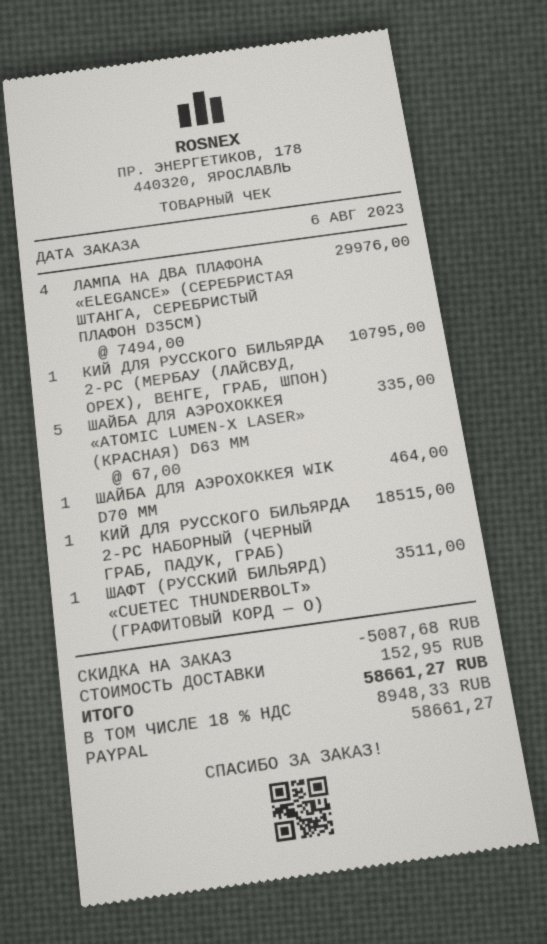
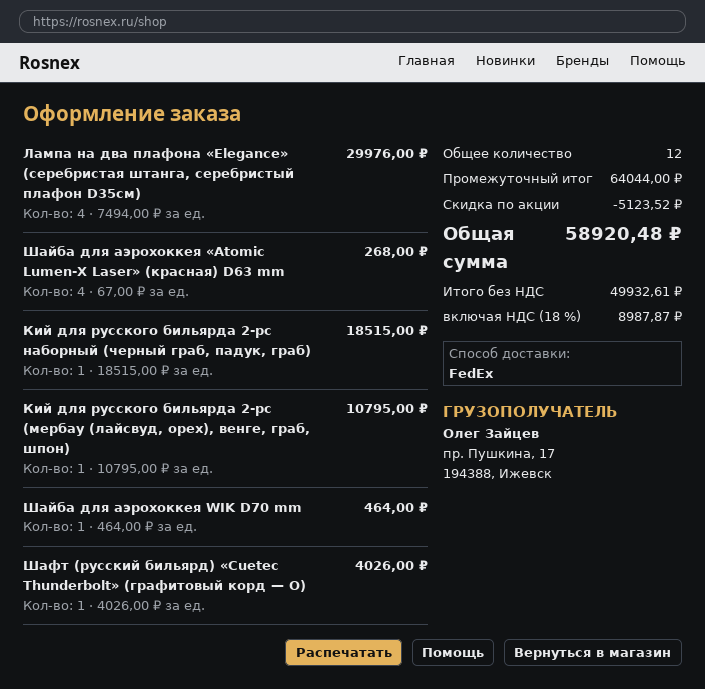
ШАЙБА ДЛЯ АЭРОХОККЕЯ «ATOMIC LUMEN-X LASER» (КРАСНАЯ) D63 MM: 5 x 67.00 = 335.00 -> 4 x 67.00 = 268.00
ШАФТ (РУССКИЙ БИЛЬЯРД) «CUETEC THUNDERBOLT» (ГРАФИТОВЫЙ КОРД — О): 1 x 3511.00 = 3511.00 -> 1 x 4026.00 = 4026.00
discount: 5087.68 -> 5123.52
shipping: 152.95 -> none
tax: 18% = 8948.33 -> 18% = 8987.87
total: 58661.27 -> 58920.48

